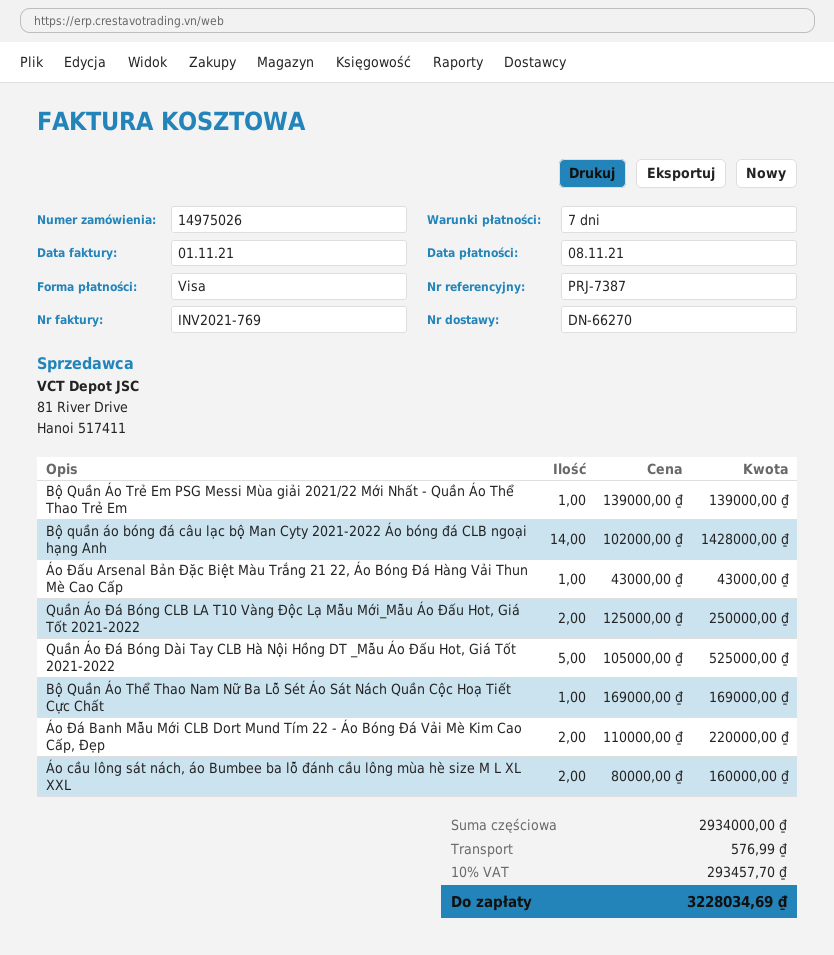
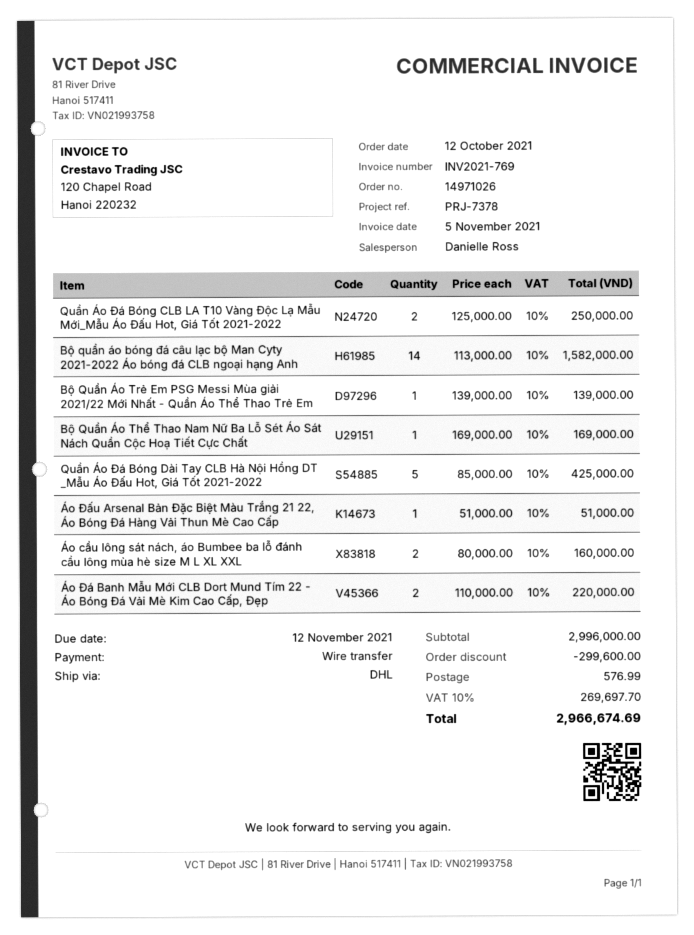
order number: 14975026 -> 14971026
invoice date: 2021-11-01 -> 2021-11-05
due date: 2021-11-08 -> 2021-11-12
reference: PRJ-7387 -> PRJ-7378
payment method: Visa -> bank transfer
Bộ quần áo bóng đá câu lạc bộ Man Cyty 2021-2022 Áo bóng đá CLB ngoại hạng Anh: 14 x 102000.00 = 1428000.00 -> 14 x 113000.00 = 1582000.00
Áo Đấu Arsenal Bản Đặc Biệt Màu Trắng 21 22, Áo Bóng Đá Hàng Vải Thun Mè Cao Cấp: 1 x 43000.00 = 43000.00 -> 1 x 51000.00 = 51000.00
Quần Áo Đá Bóng Dài Tay CLB Hà Nội Hồng DT _Mẫu Áo Đấu Hot, Giá Tốt 2021-2022: 5 x 105000.00 = 525000.00 -> 5 x 85000.00 = 425000.00
subtotal: 2934000.00 -> 2996000.00
discount: none -> 299600.00
tax: 10% = 293457.70 -> 10% = 269697.70
total: 3228034.69 -> 2966674.69

